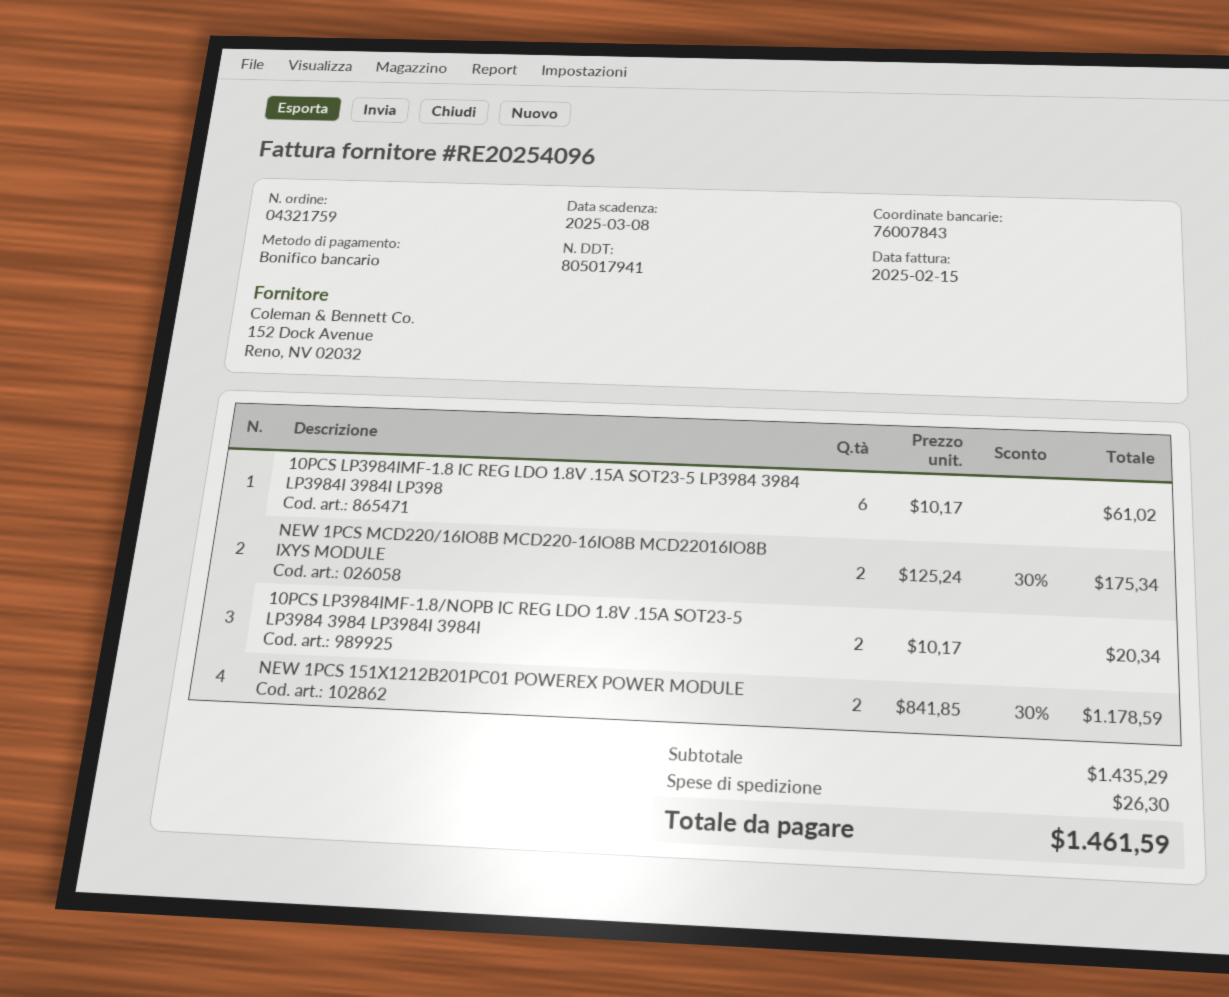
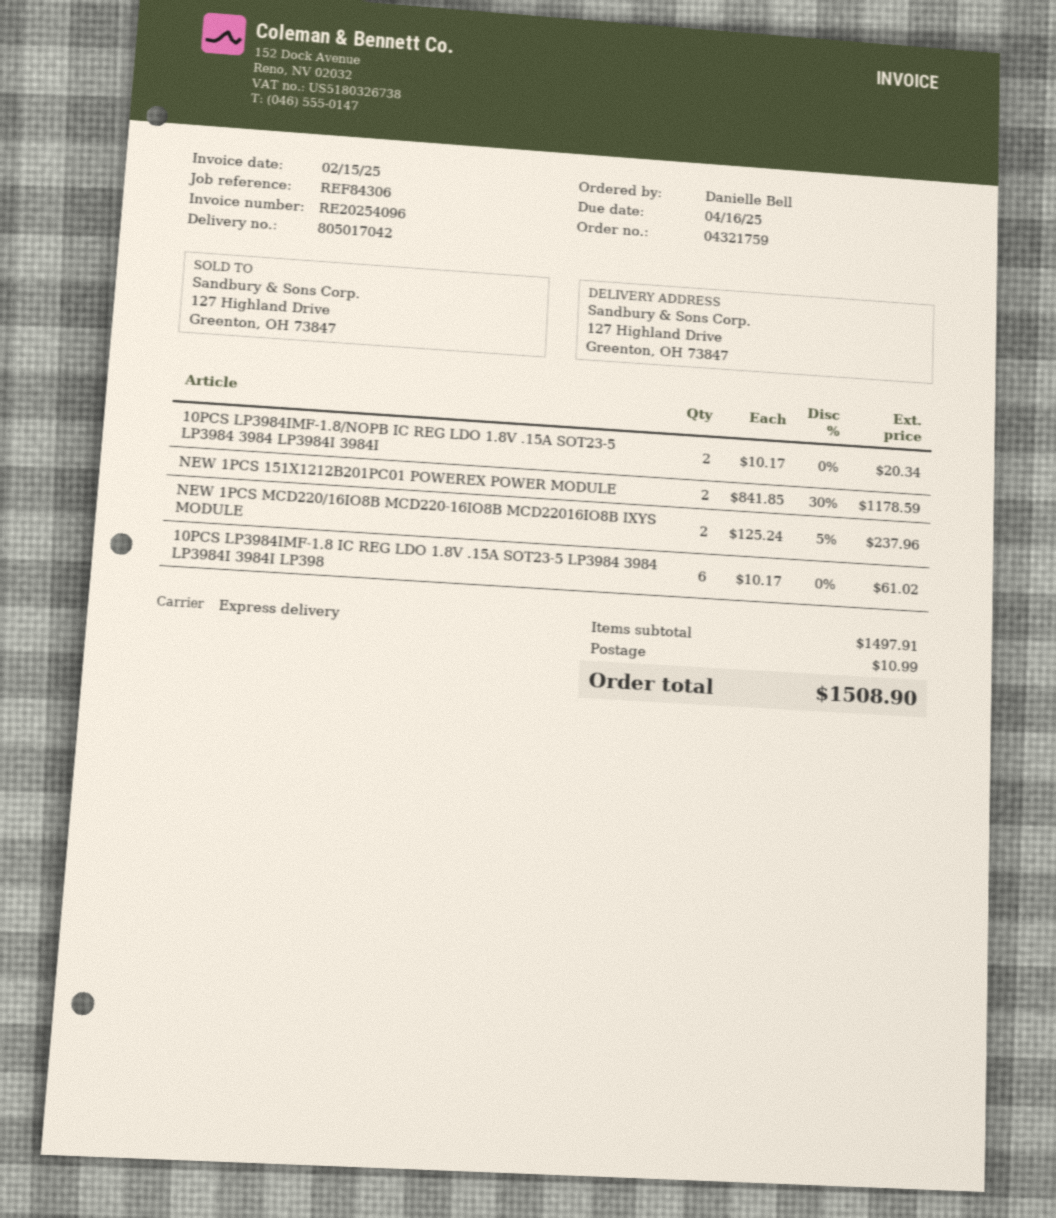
delivery note number: 805017941 -> 805017042
due date: 2025-03-08 -> 2025-04-16
NEW 1PCS MCD220/16IO8B MCD220-16IO8B MCD22016IO8B IXYS MODULE: 2 x 125.24 - 30% = 175.34 -> 2 x 125.24 - 5% = 237.96
subtotal: 1435.29 -> 1497.91
shipping: 26.30 -> 10.99
total: 1461.59 -> 1508.90

